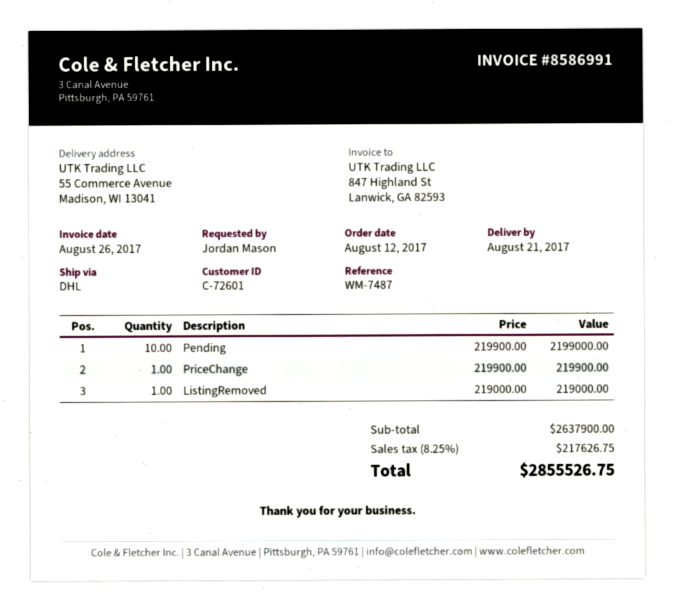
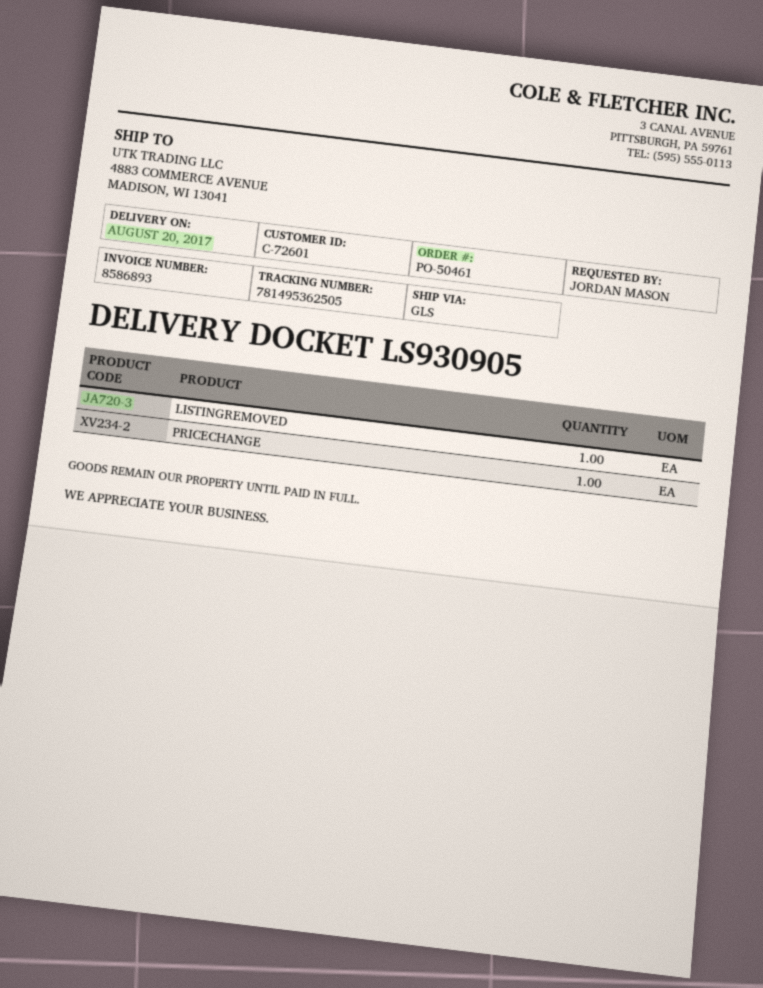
delivery date: 2017-08-21 -> 2017-08-20
invoice number: 8586991 -> 8586893
shipping method: DHL -> GLS
ship to: 55 Commerce Avenue, Madison, WI 13041 -> 4883 COMMERCE AVENUE, MADISON, WI 13041
Pending: 10 -> none

